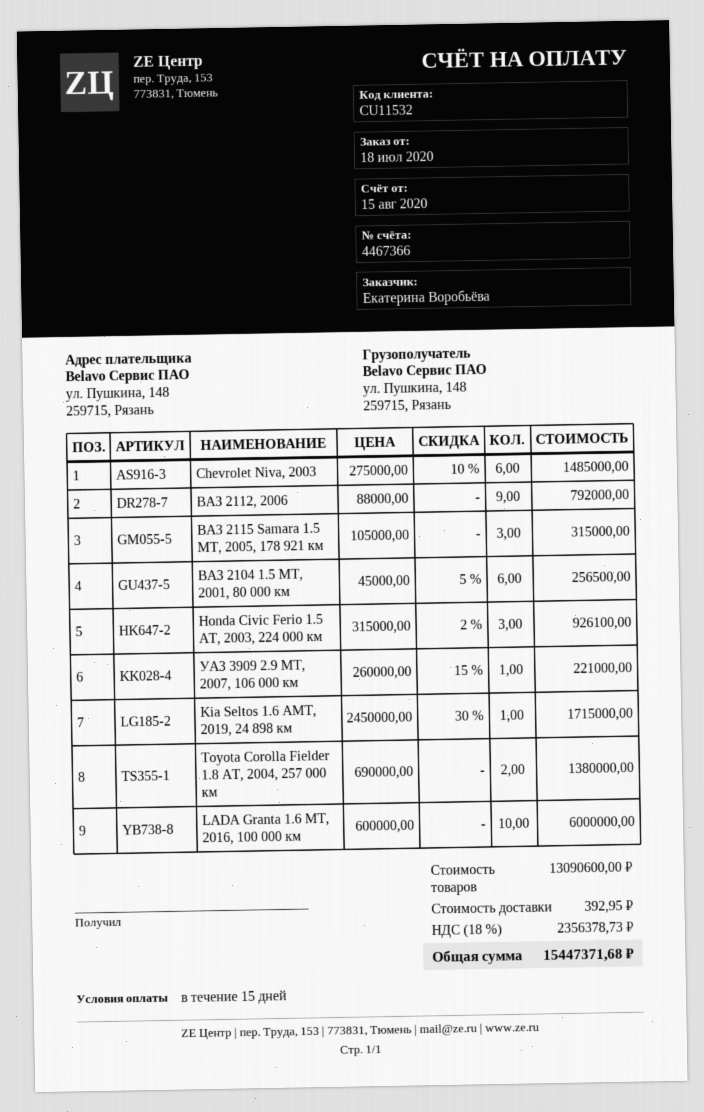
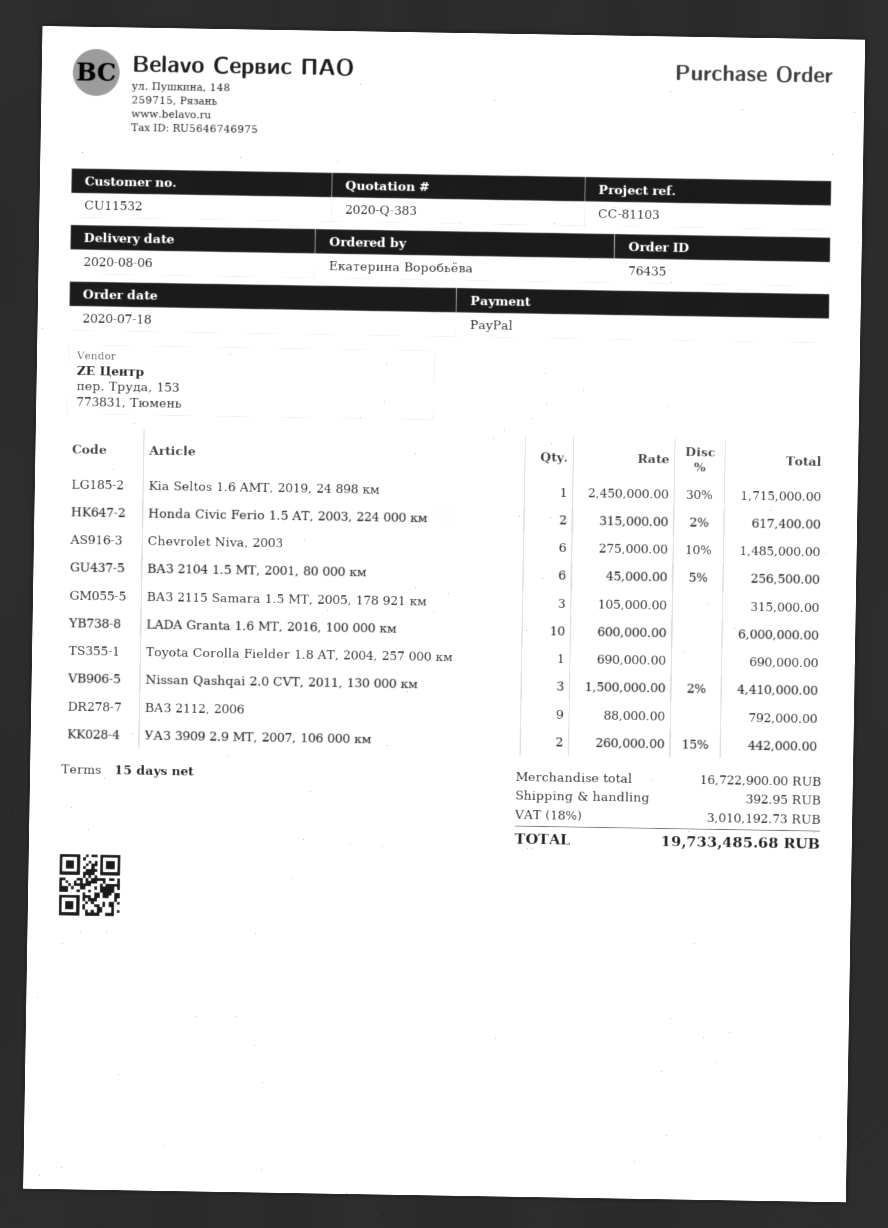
Honda Civic Ferio 1.5 AT, 2003, 224 000 км: 3 x 315000.00 - 2% = 926100.00 -> 2 x 315000.00 - 2% = 617400.00
УАЗ 3909 2.9 МТ, 2007, 106 000 км: 1 x 260000.00 - 15% = 221000.00 -> 2 x 260000.00 - 15% = 442000.00
Toyota Corolla Fielder 1.8 AT, 2004, 257 000 км: 2 x 690000.00 = 1380000.00 -> 1 x 690000.00 = 690000.00
Nissan Qashqai 2.0 CVT, 2011, 130 000 км: none -> 3 x 1500000.00 - 2% = 4410000.00
subtotal: 13090600.00 -> 16722900.00
tax: 18% = 2356378.73 -> 18% = 3010192.73
total: 15447371.68 -> 19733485.68

